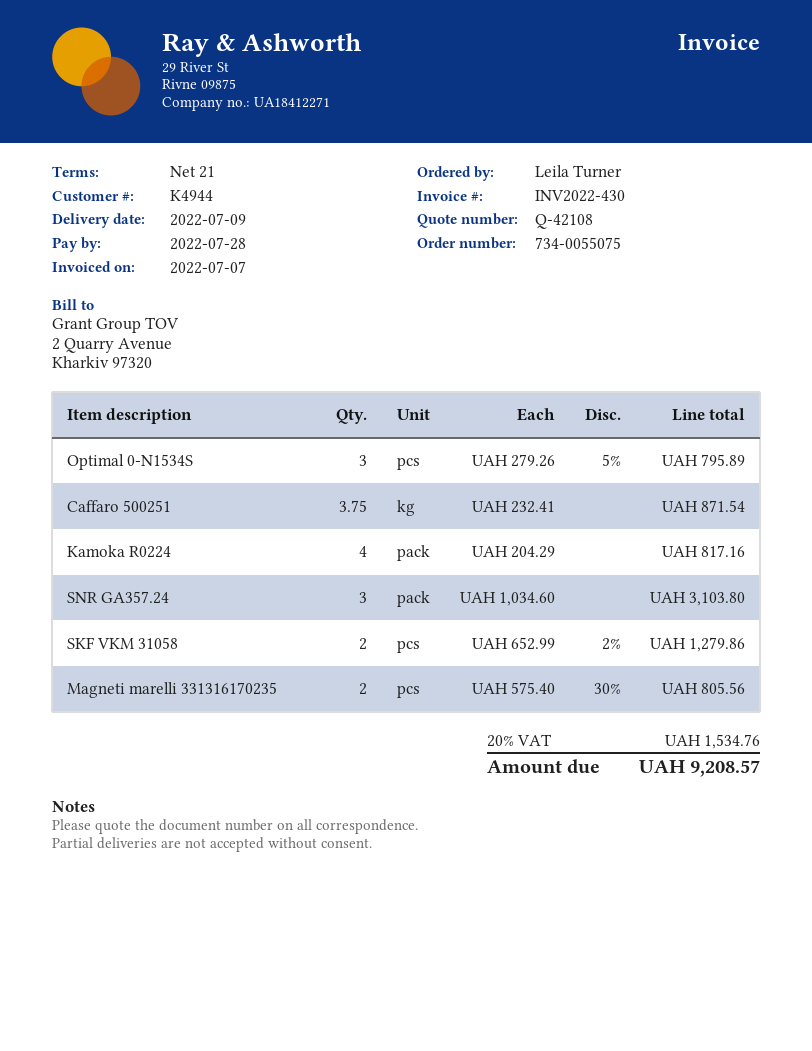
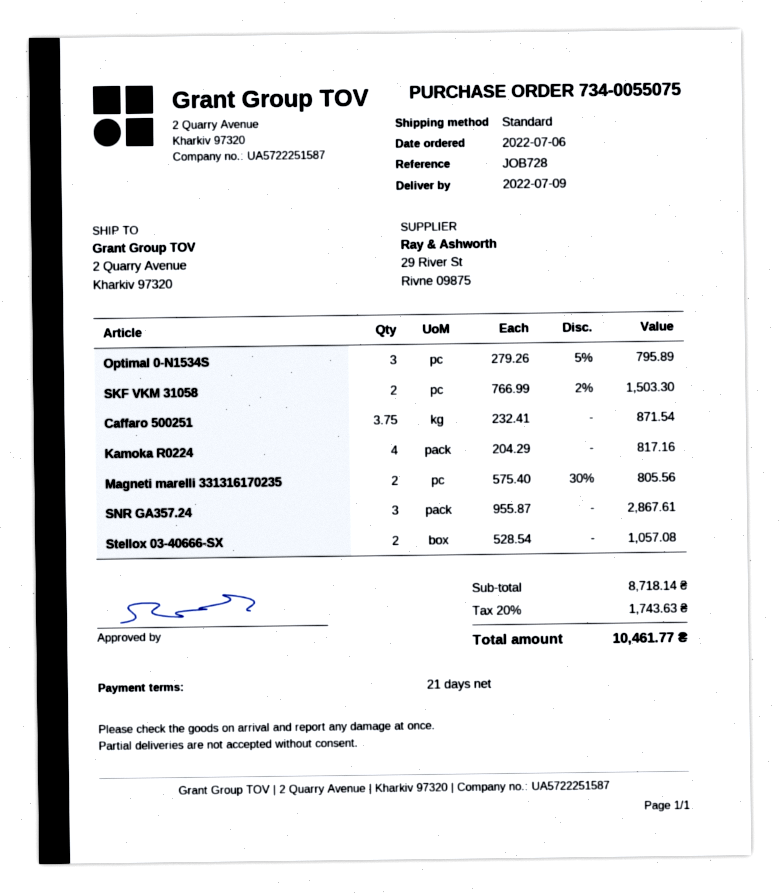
SNR GA357.24: 3 x 1034.60 = 3103.80 -> 3 x 955.87 = 2867.61
SKF VKM 31058: 2 x 652.99 - 2% = 1279.86 -> 2 x 766.99 - 2% = 1503.30
Stellox 03-40666-SX: none -> 2 x 528.54 = 1057.08
tax: 20% = 1534.76 -> 20% = 1743.63
total: 9208.57 -> 10461.77

